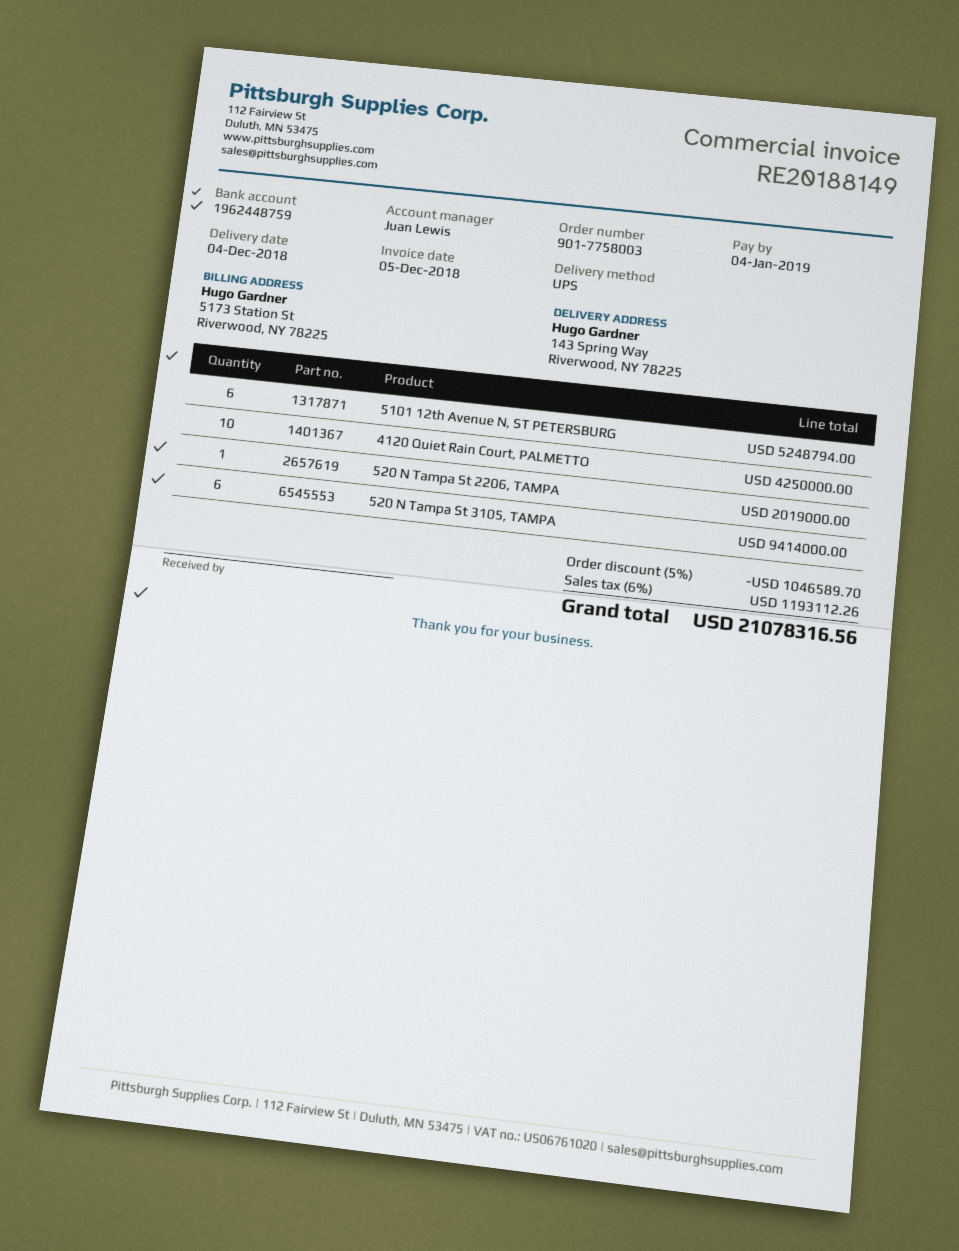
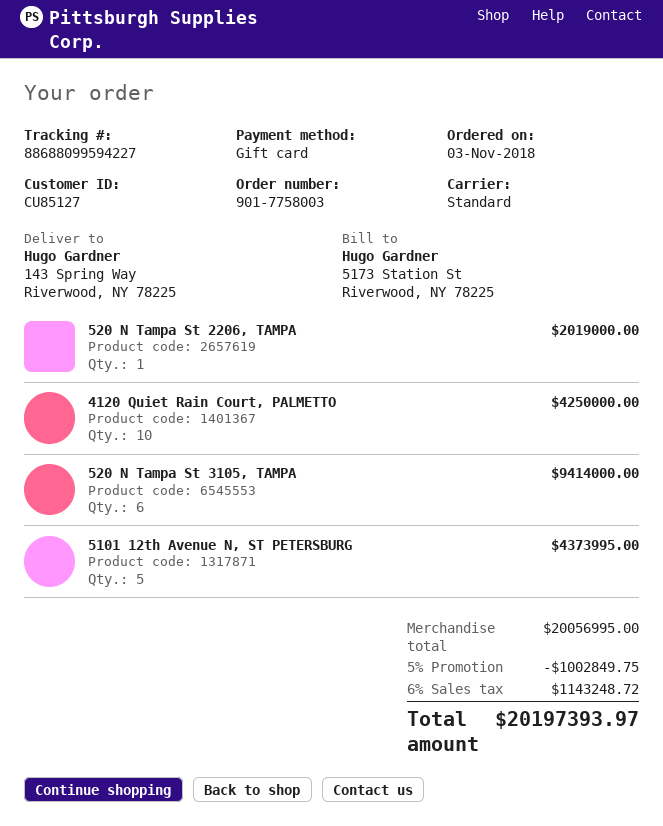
shipping method: UPS -> standard
5101 12th Avenue N, ST PETERSBURG: 6 for 5248794.00 -> 5 for 4373995.00
discount: 5% = 1046589.70 -> 5% = 1002849.75
tax: 6% = 1193112.26 -> 6% = 1143248.72
total: 21078316.56 -> 20197393.97

